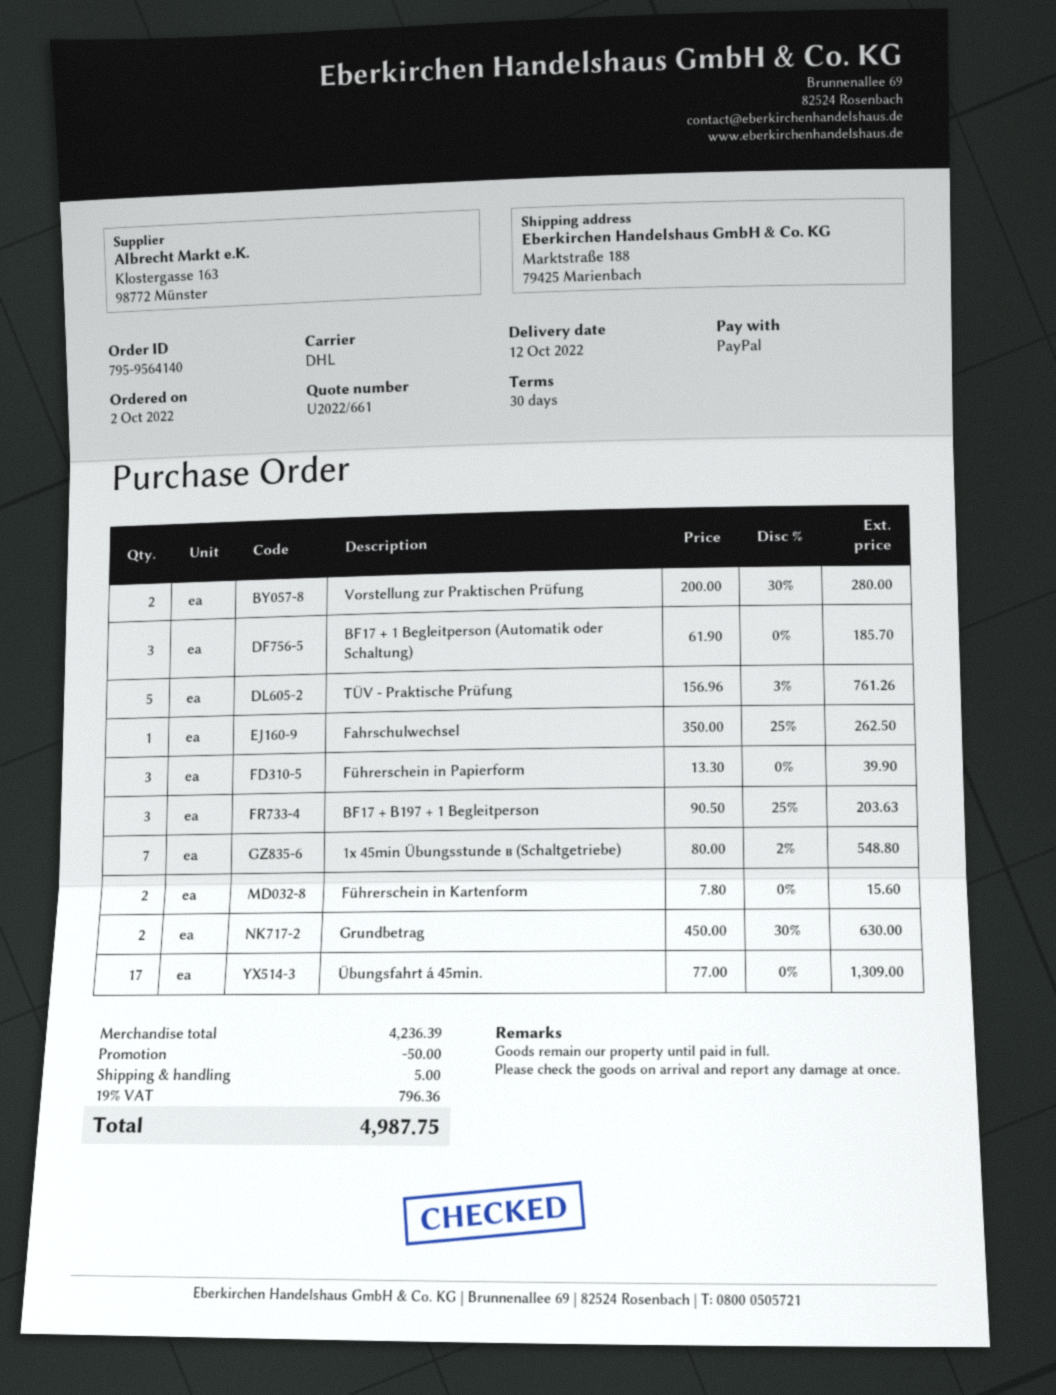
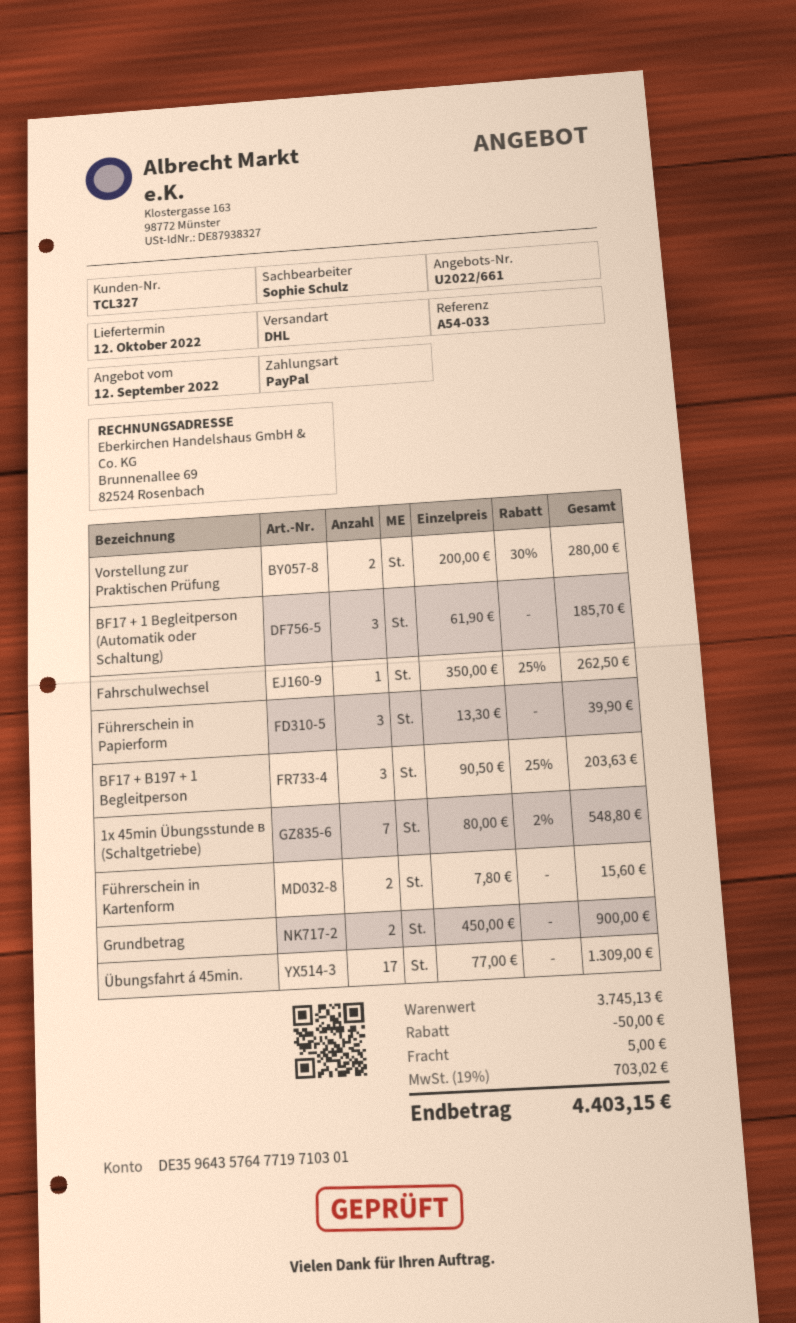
TÜV - Praktische Prüfung: 5 x 156.96 - 3% = 761.26 -> none
Grundbetrag: 2 x 450.00 - 30% = 630.00 -> 2 x 450.00 = 900.00
subtotal: 4236.39 -> 3745.13
tax: 19% = 796.36 -> 19% = 703.02
total: 4987.75 -> 4403.15

